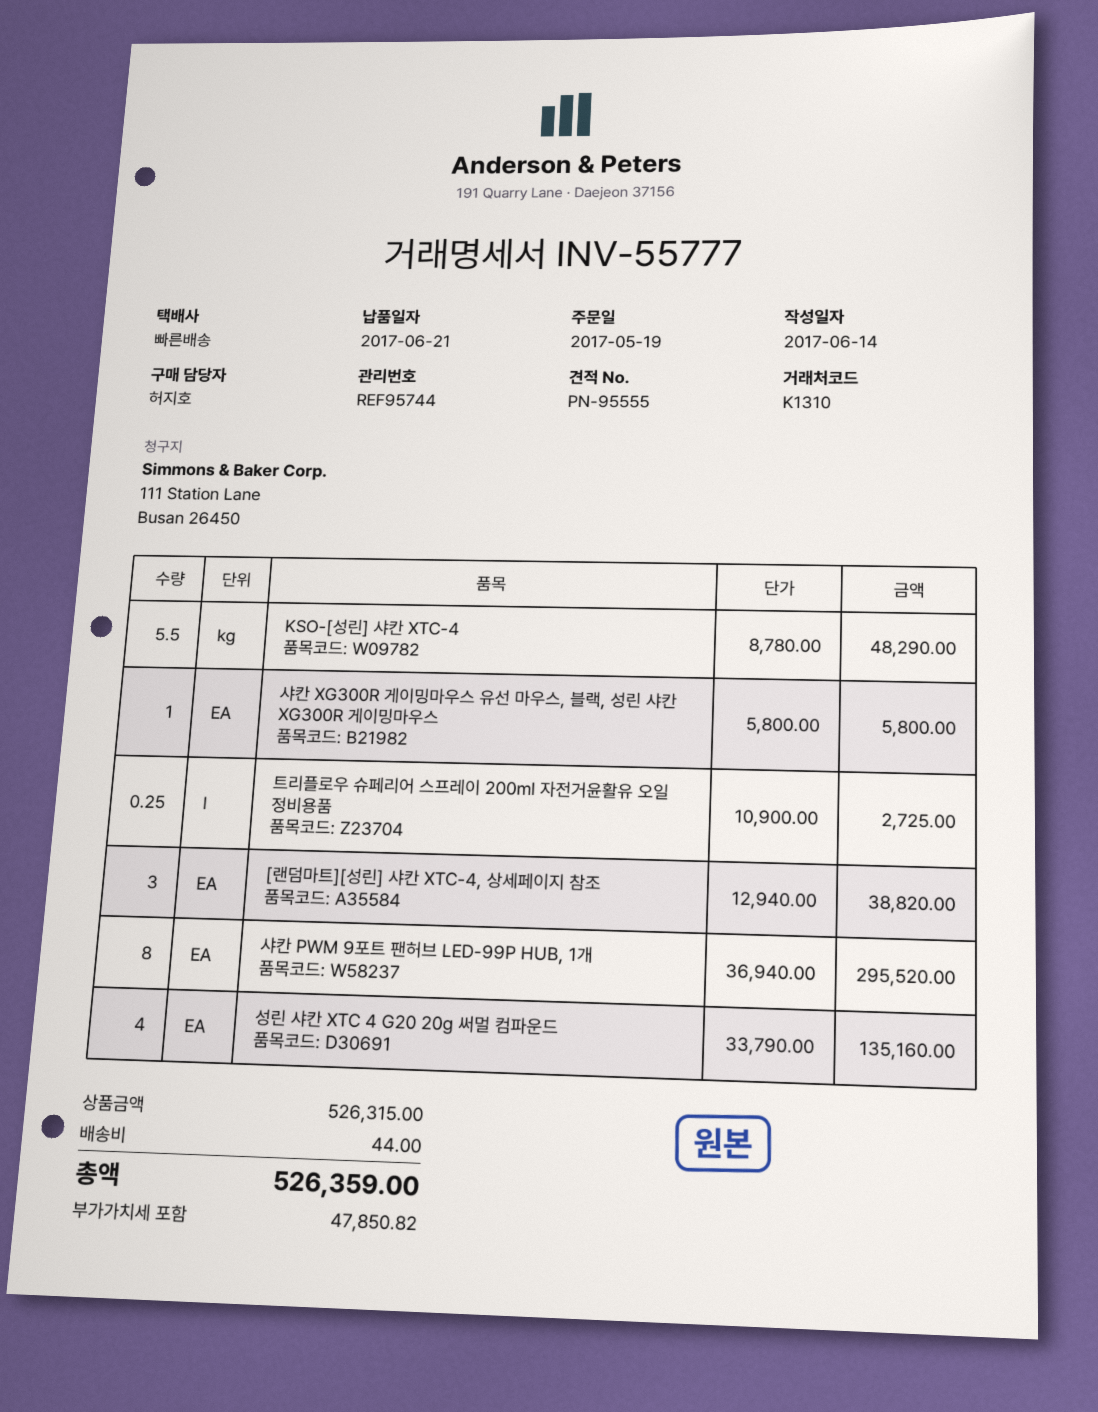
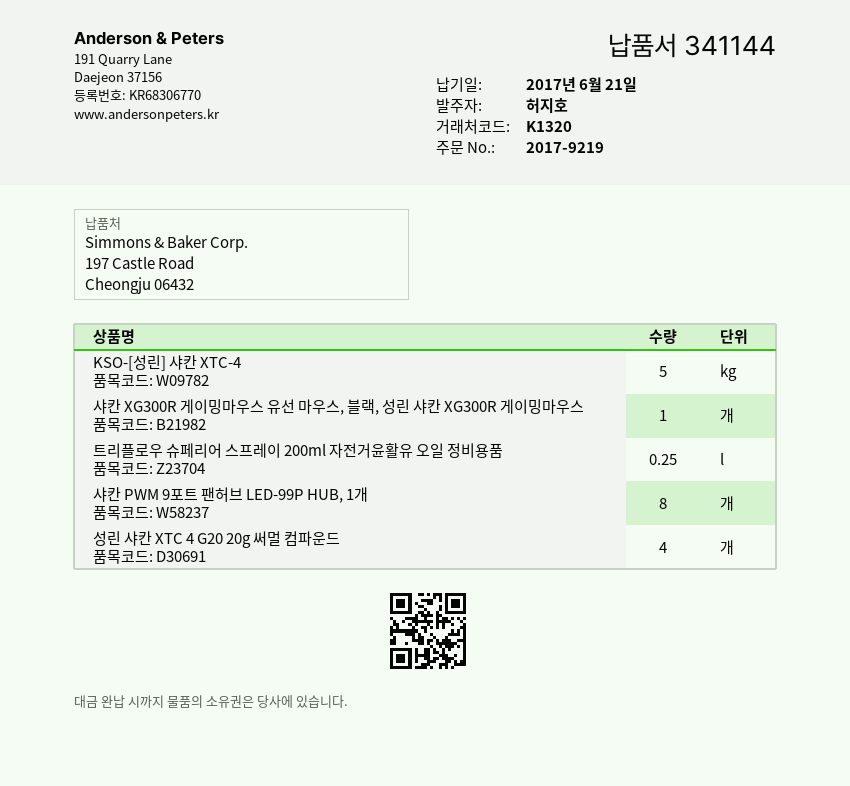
customer number: K1310 -> K1320
KSO-[성린] 샤칸 XTC-4: 5.5 -> 5
[랜덤마트][성린] 샤칸 XTC-4, 상세페이지 참조: 3 -> none

